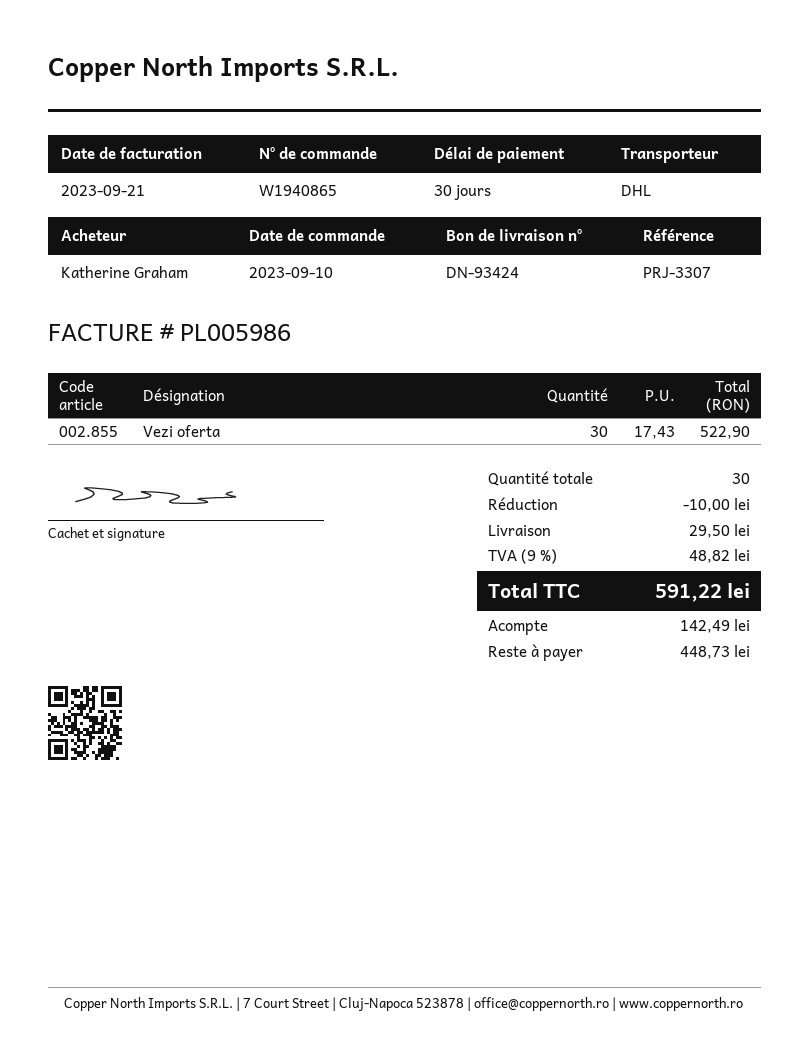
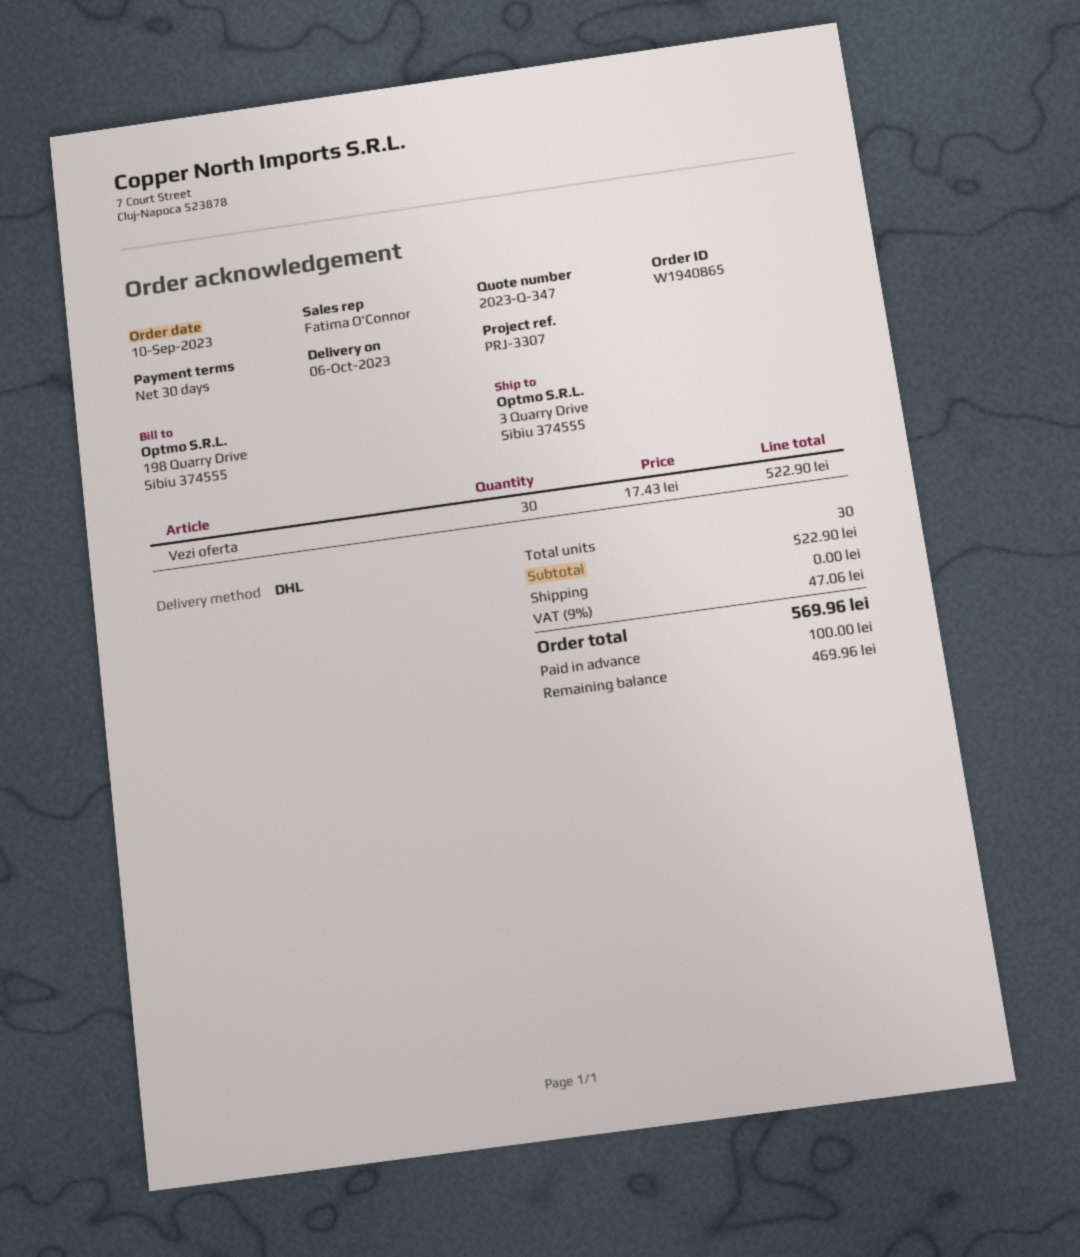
discount: 10.00 -> none
shipping: 29.50 -> 0.00
tax: 9% = 48.82 -> 9% = 47.06
total: 591.22 -> 569.96
deposit: 142.49 -> 100.00
balance: 448.73 -> 469.96

